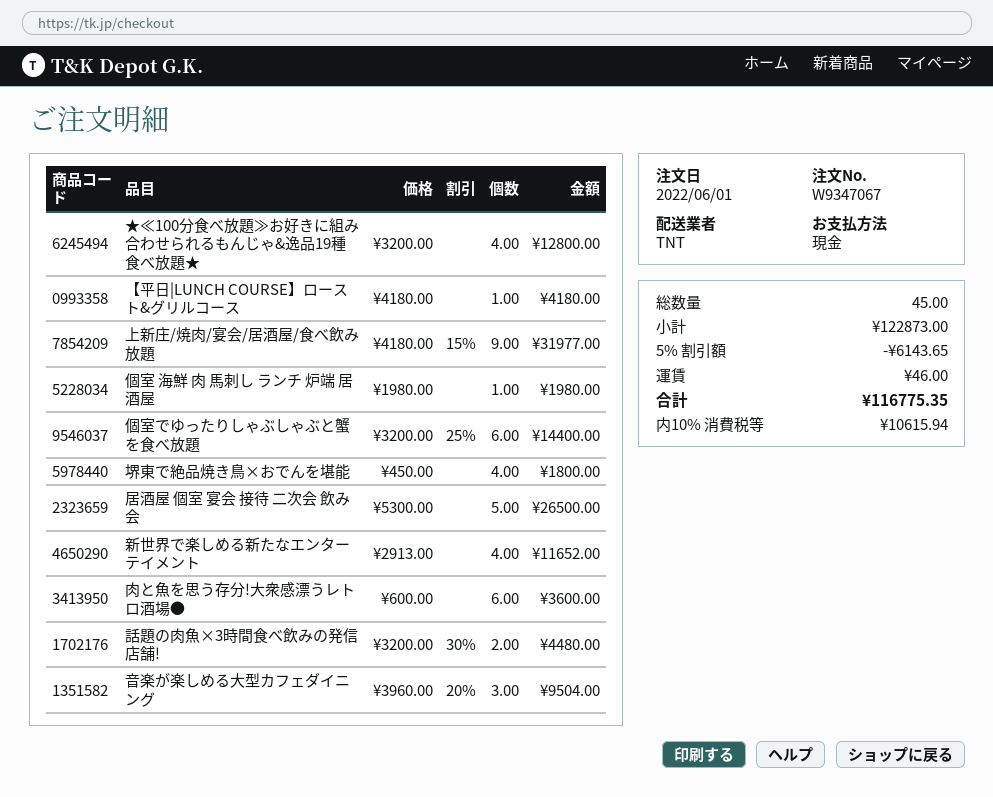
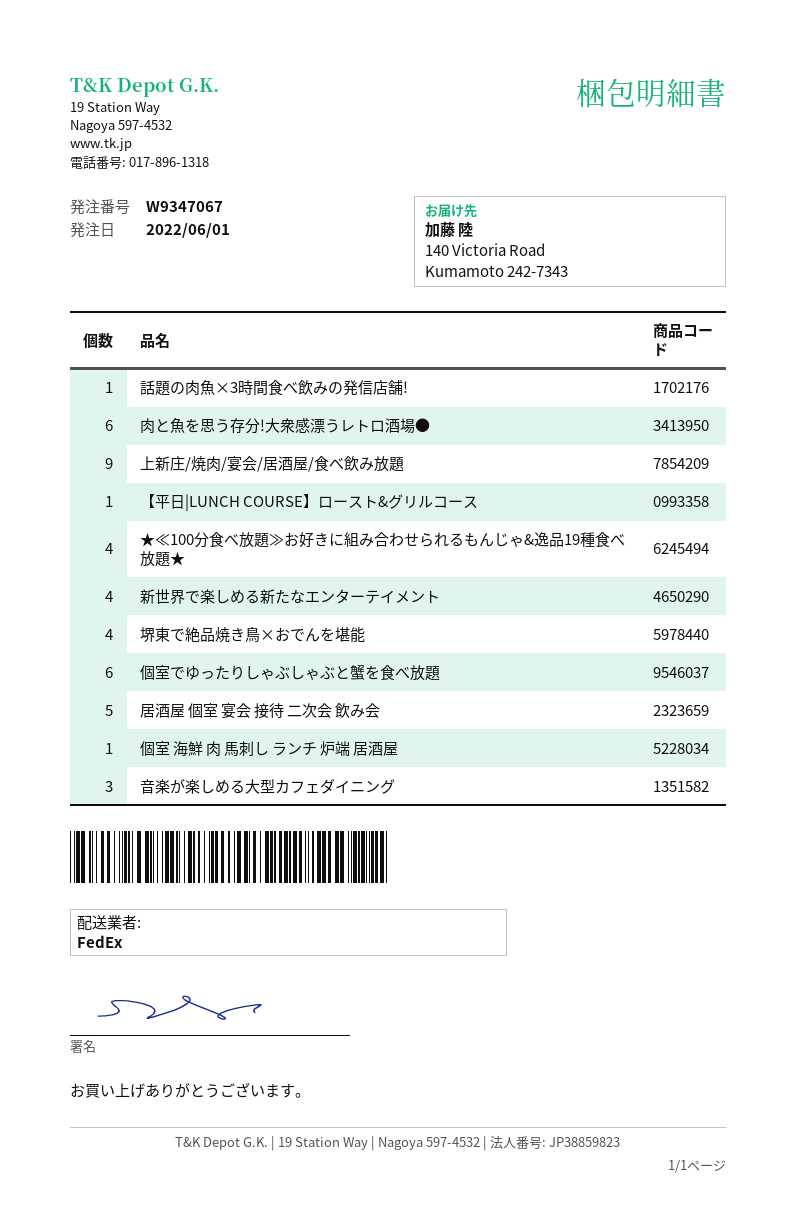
shipping method: TNT -> FedEx
話題の肉魚×3時間食べ飲みの発信店舗!: 2 -> 1

